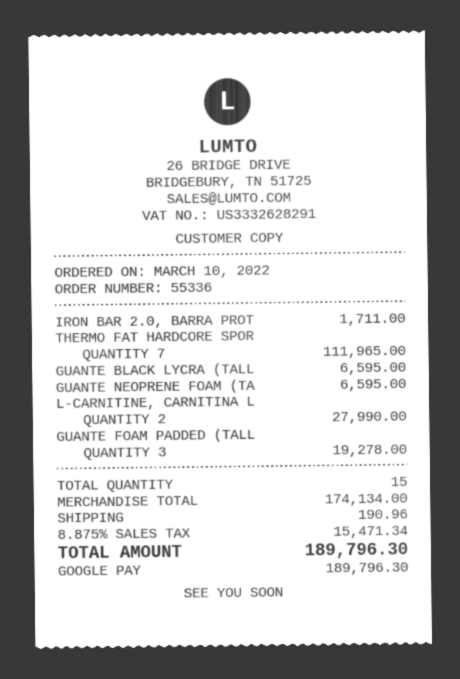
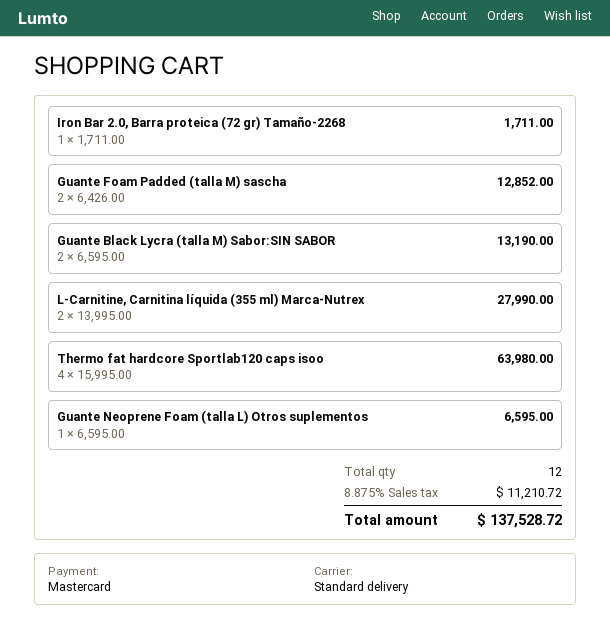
payment method: Google Pay -> Mastercard
THERMO FAT HARDCORE SPOR: 7 for 111965.00 -> 4 for 63980.00
GUANTE BLACK LYCRA (TALL: 1 for 6595.00 -> 2 for 13190.00
GUANTE FOAM PADDED (TALL: 3 for 19278.00 -> 2 for 12852.00
total quantity: 15 -> 12
shipping: 190.96 -> none
tax: 8.875% = 15471.34 -> 8.875% = 11210.72
total: 189796.30 -> 137528.72

